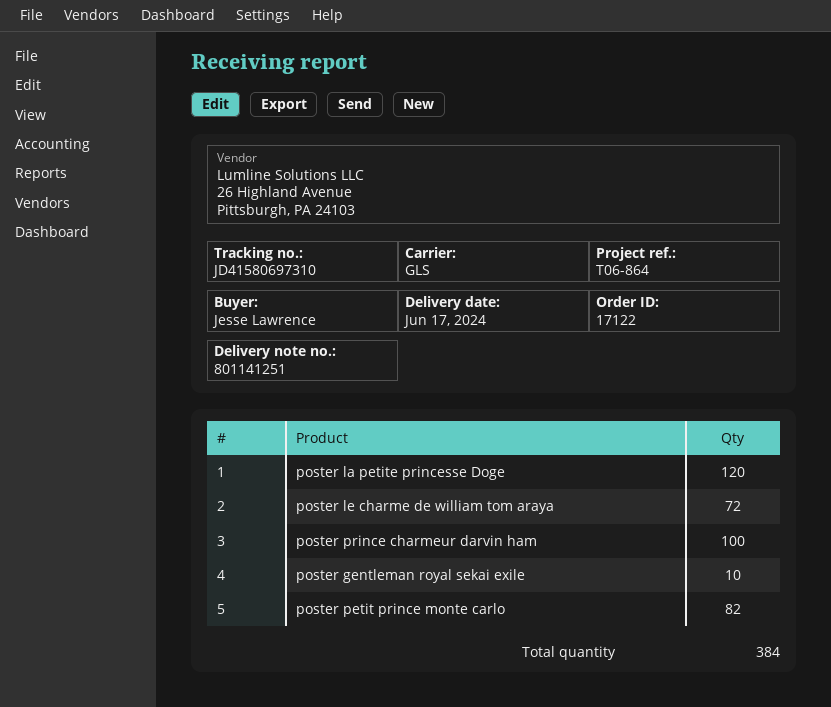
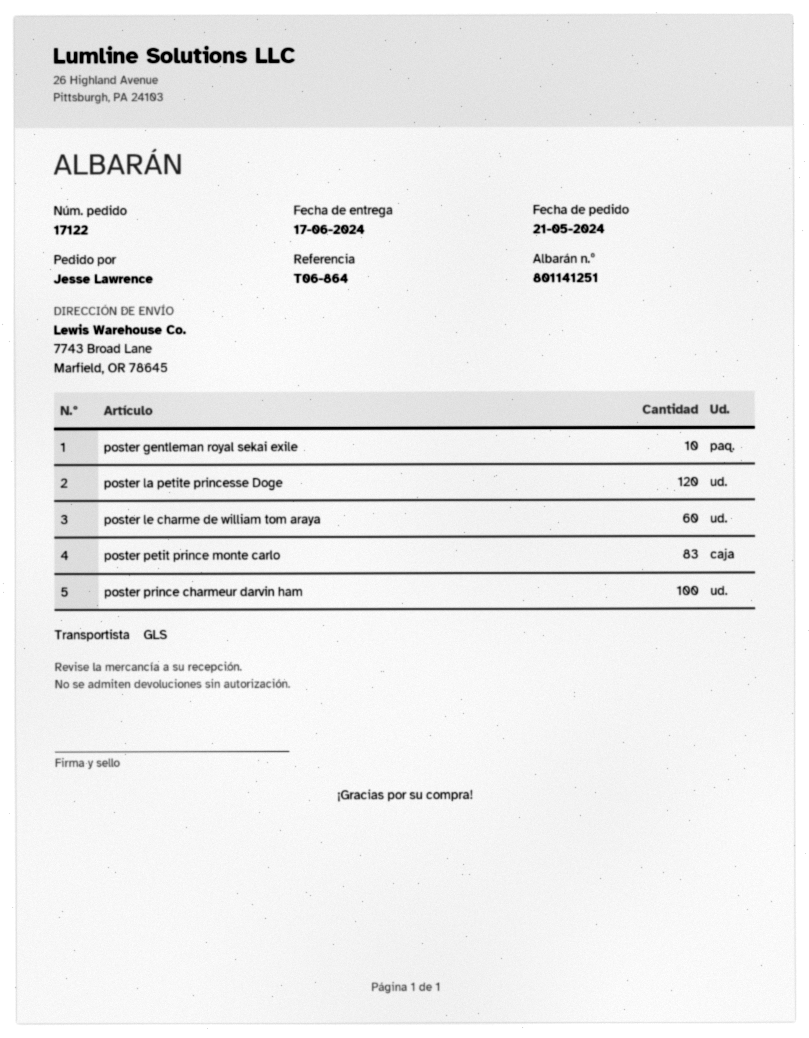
poster le charme de william tom araya: 72 -> 60
poster petit prince monte carlo: 82 -> 83

